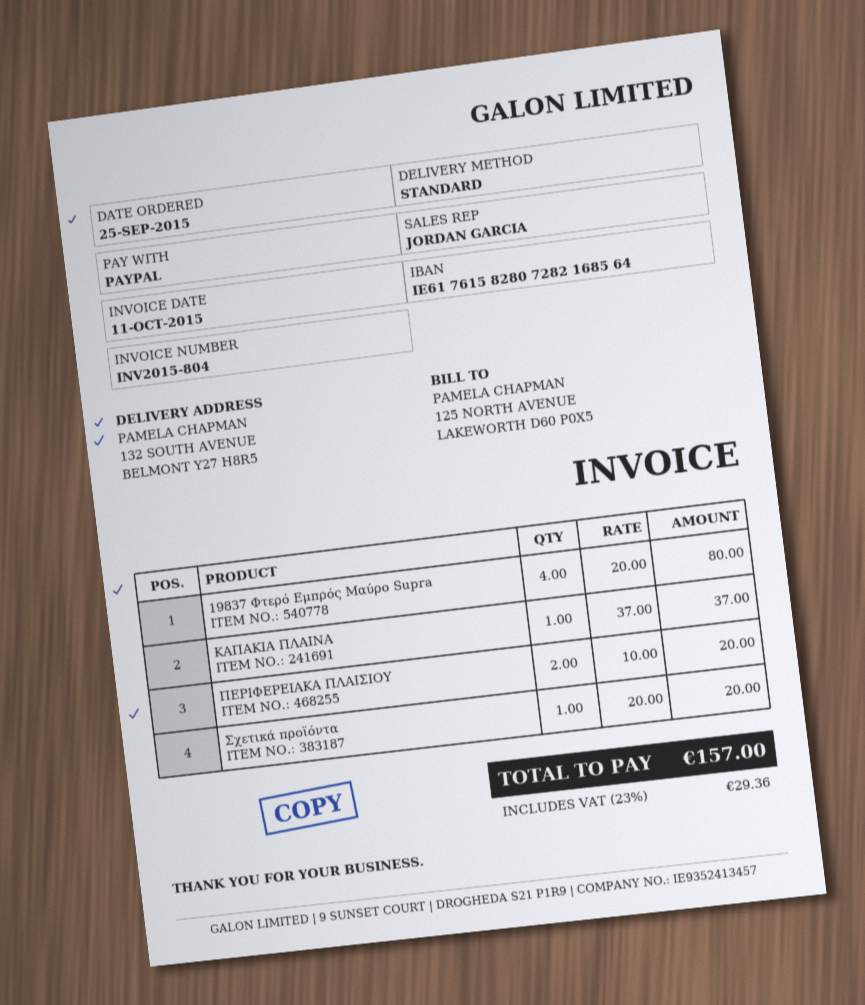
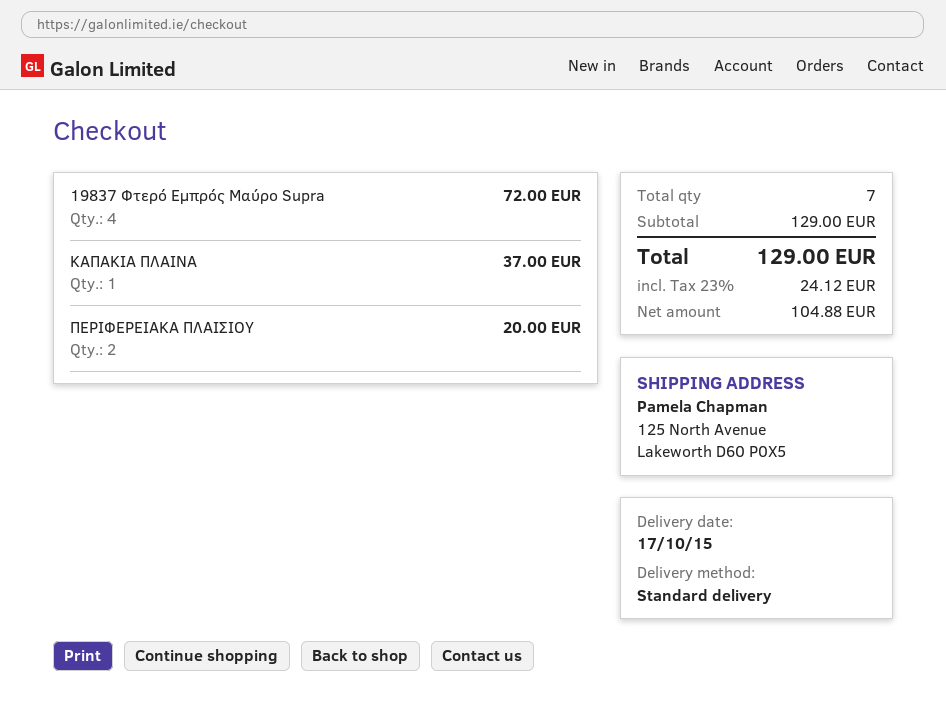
ship to: 132 SOUTH AVENUE, BELMONT Y27 H8R5 -> 125 North Avenue, Lakeworth D60 P0X5
19837 Φτερό Εμπρός Μαύρο Supra: 4 for 80.00 -> 4 for 72.00
Σχετικά προϊόντα: 1 for 20.00 -> none
tax: 23% = 29.36 -> 23% = 24.12
total: 157.00 -> 129.00

